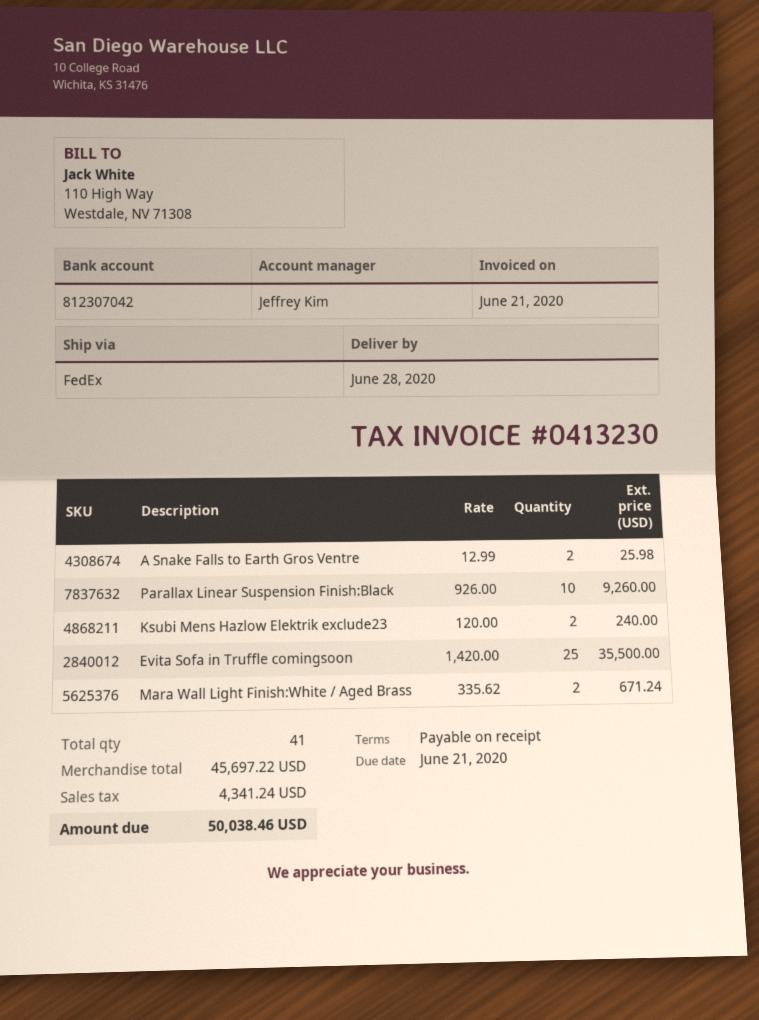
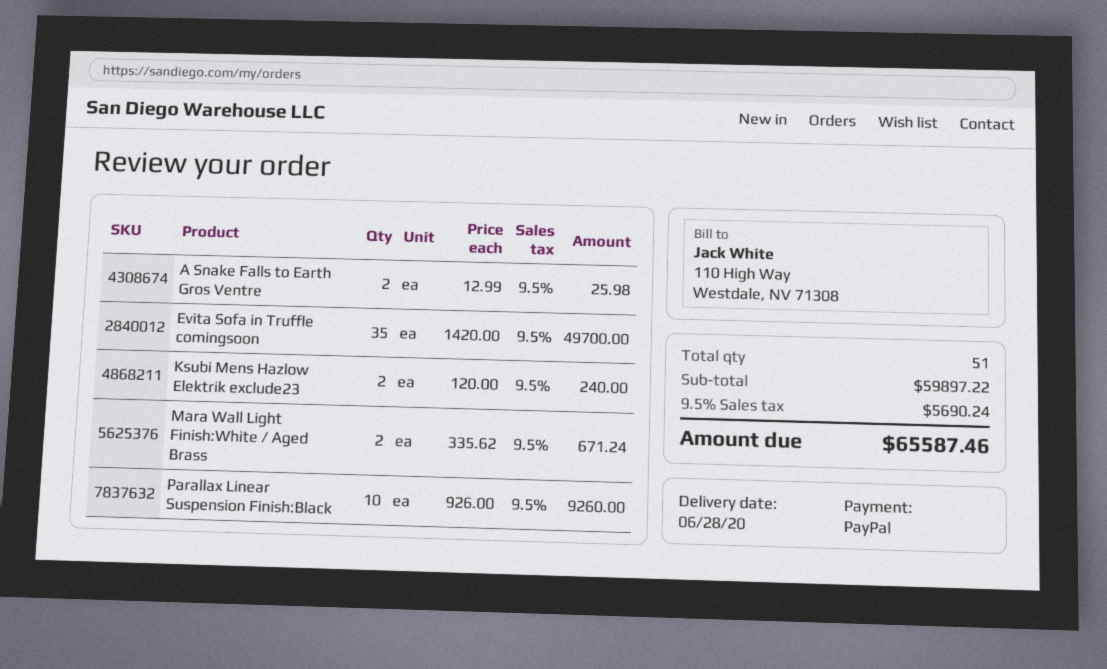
Evita Sofa in Truffle comingsoon: 25 x 1420.00 = 35500.00 -> 35 x 1420.00 = 49700.00
total quantity: 41 -> 51
subtotal: 45697.22 -> 59897.22
tax: 4341.24 -> 5690.24
total: 50038.46 -> 65587.46

